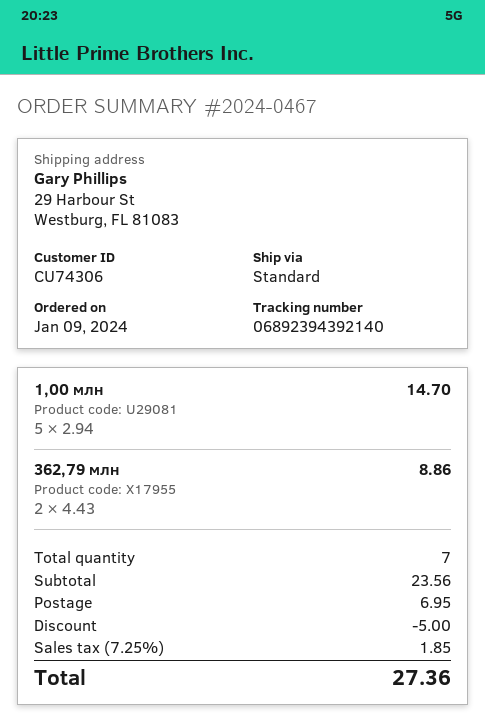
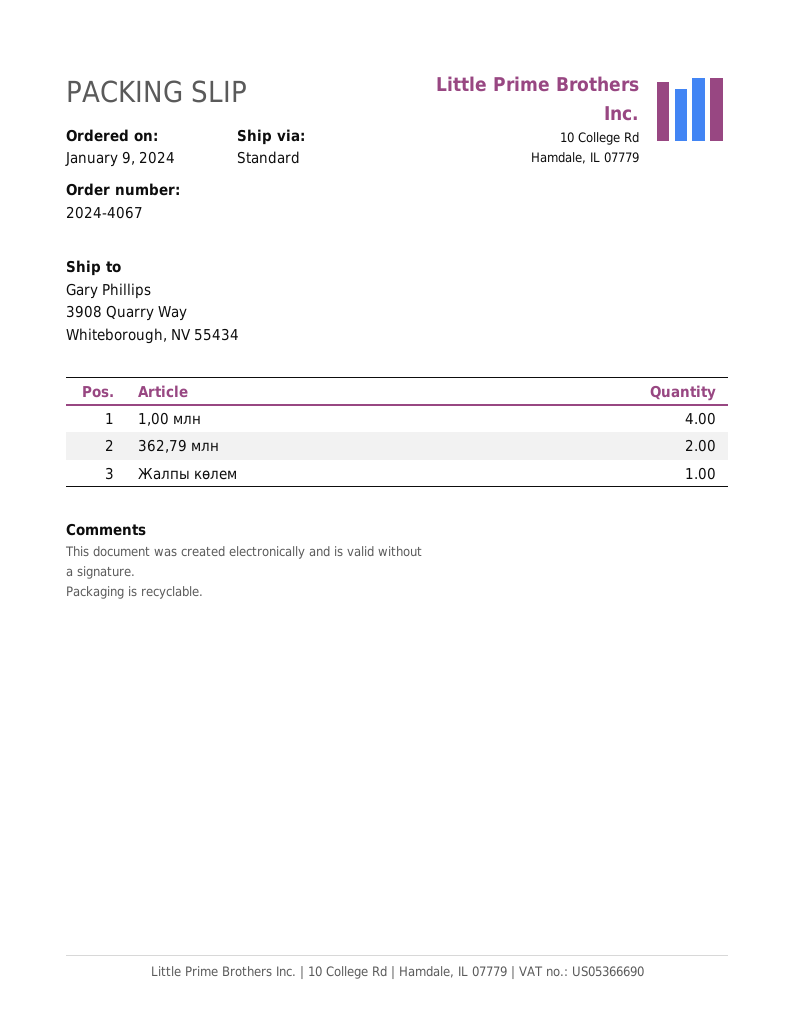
order number: 2024-0467 -> 2024-4067
ship to: 29 Harbour St, Westburg, FL 81083 -> 3908 Quarry Way, Whiteborough, NV 55434
1,00 млн: 5 -> 4
Жалпы көлем: none -> 1

